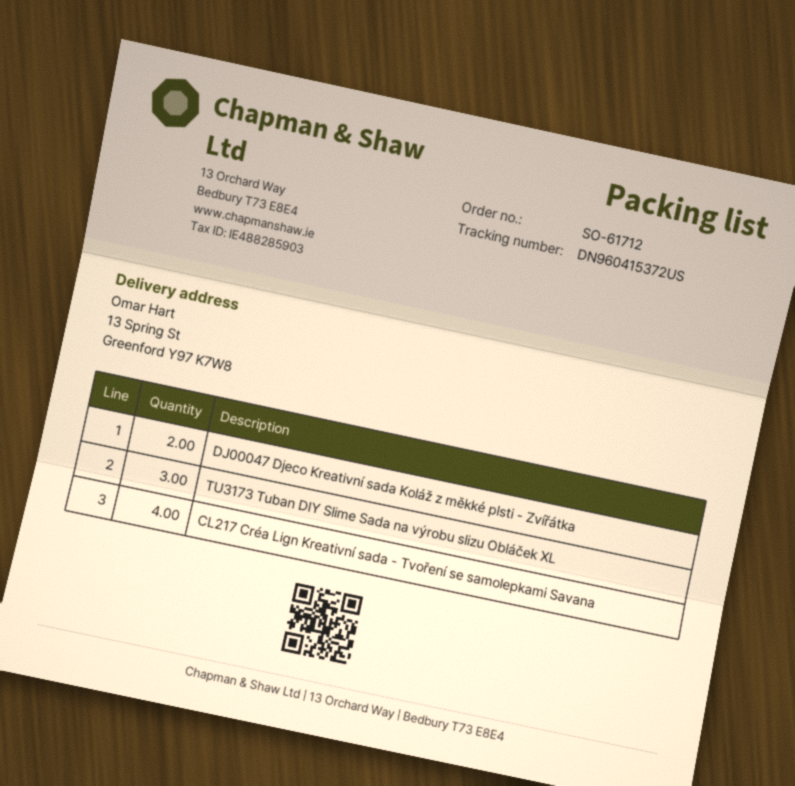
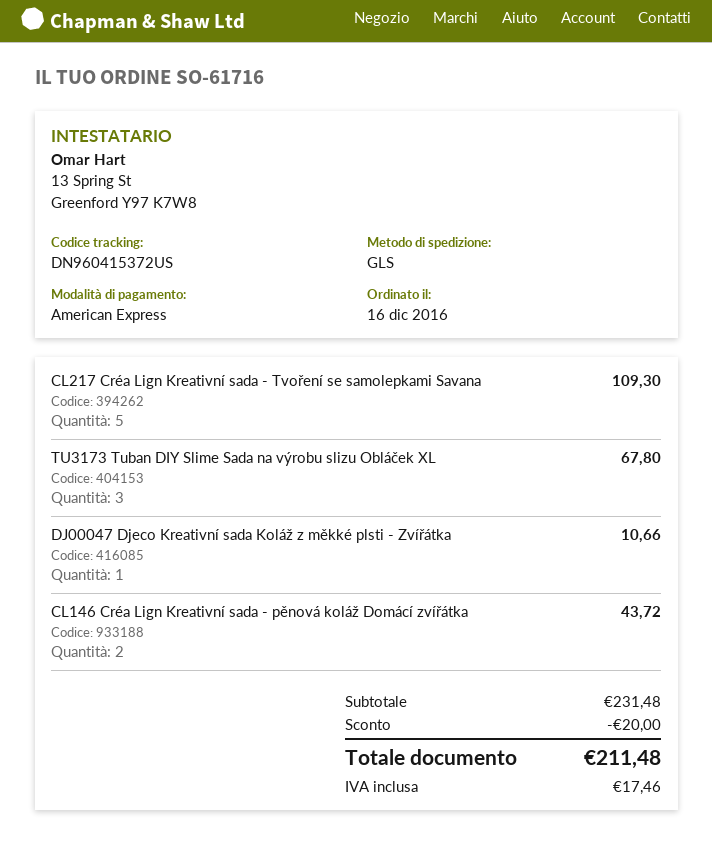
order number: SO-61712 -> SO-61716
DJ00047 Djeco Kreativní sada Koláž z měkké plsti - Zvířátka: 2 -> 1
CL217 Créa Lign Kreativní sada - Tvoření se samolepkami Savana: 4 -> 5
CL146 Créa Lign Kreativní sada - pěnová koláž Domácí zvířátka: none -> 2

